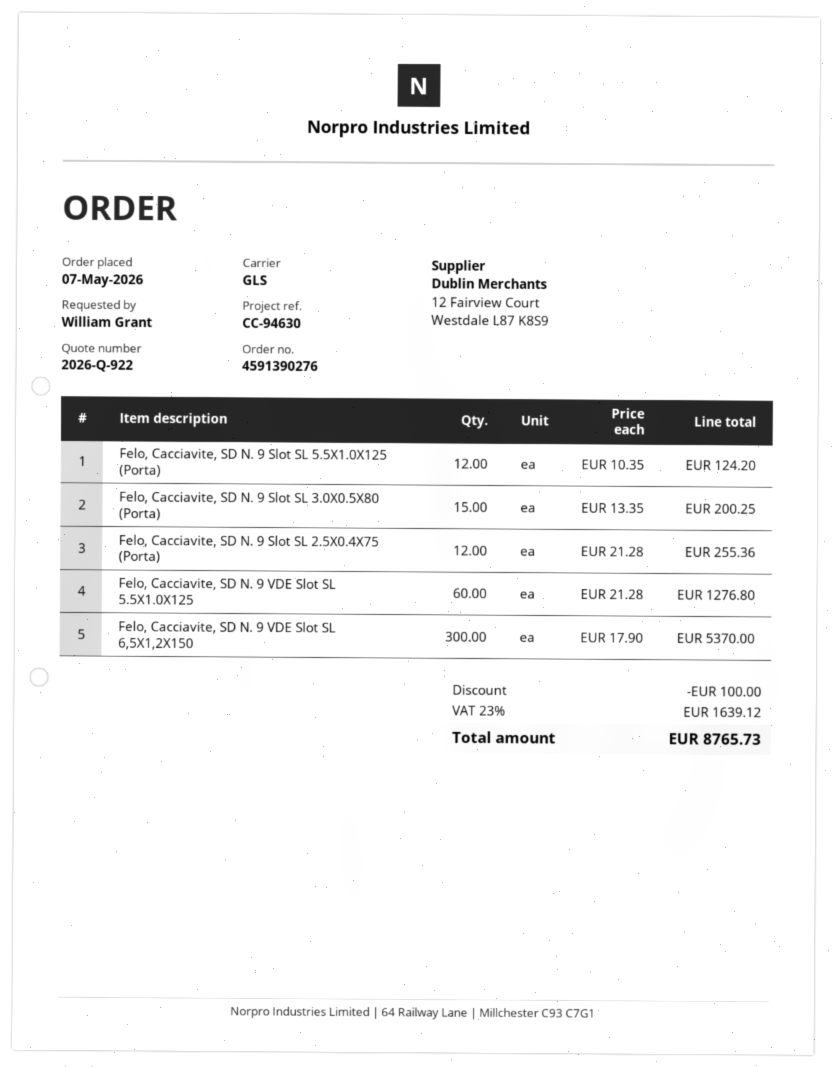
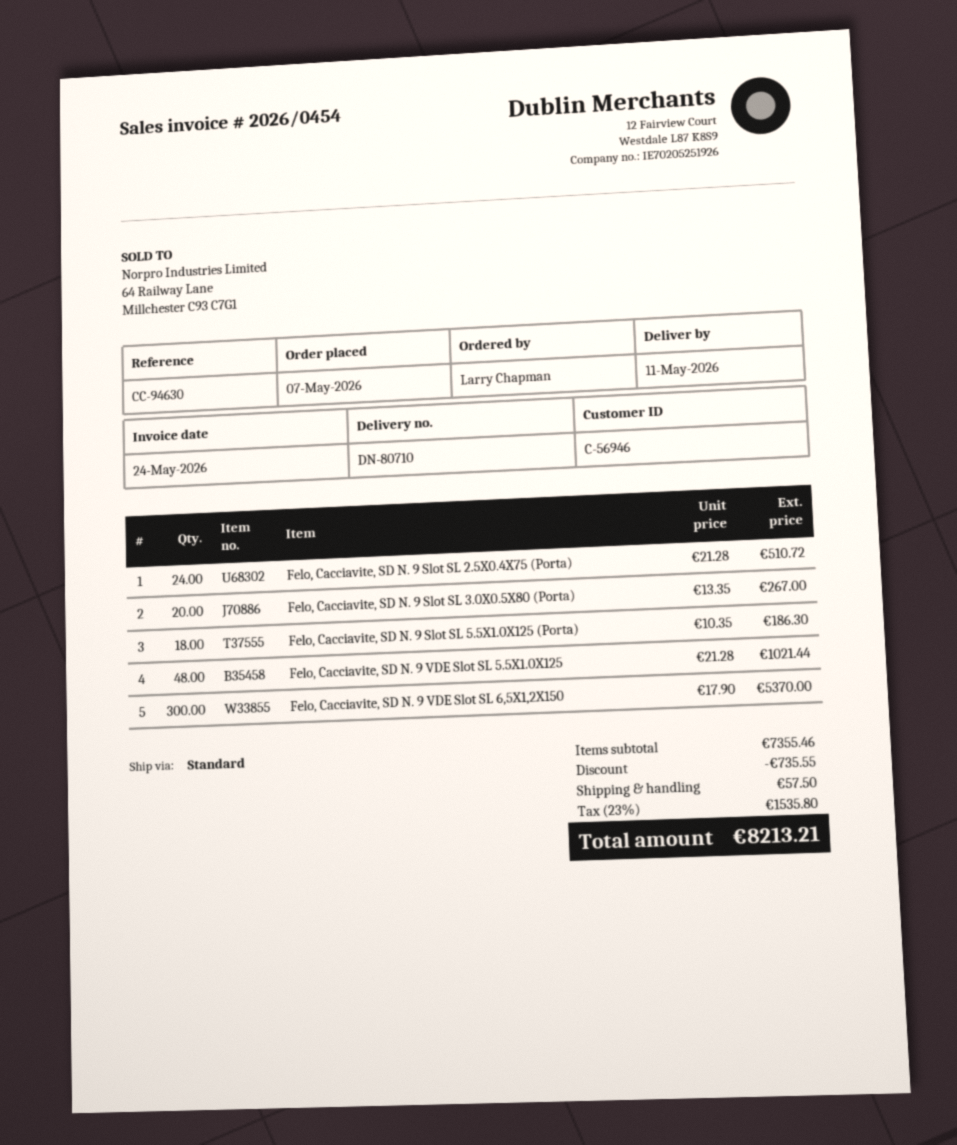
ordered by: William Grant -> Larry Chapman
shipping method: GLS -> standard
Felo, Cacciavite, SD N. 9 Slot SL 5.5X1.0X125 (Porta): 12 x 10.35 = 124.20 -> 18 x 10.35 = 186.30
Felo, Cacciavite, SD N. 9 Slot SL 3.0X0.5X80 (Porta): 15 x 13.35 = 200.25 -> 20 x 13.35 = 267.00
Felo, Cacciavite, SD N. 9 Slot SL 2.5X0.4X75 (Porta): 12 x 21.28 = 255.36 -> 24 x 21.28 = 510.72
Felo, Cacciavite, SD N. 9 VDE Slot SL 5.5X1.0X125: 60 x 21.28 = 1276.80 -> 48 x 21.28 = 1021.44
discount: 100.00 -> 735.55
shipping: none -> 57.50
tax: 23% = 1639.12 -> 23% = 1535.80
total: 8765.73 -> 8213.21

